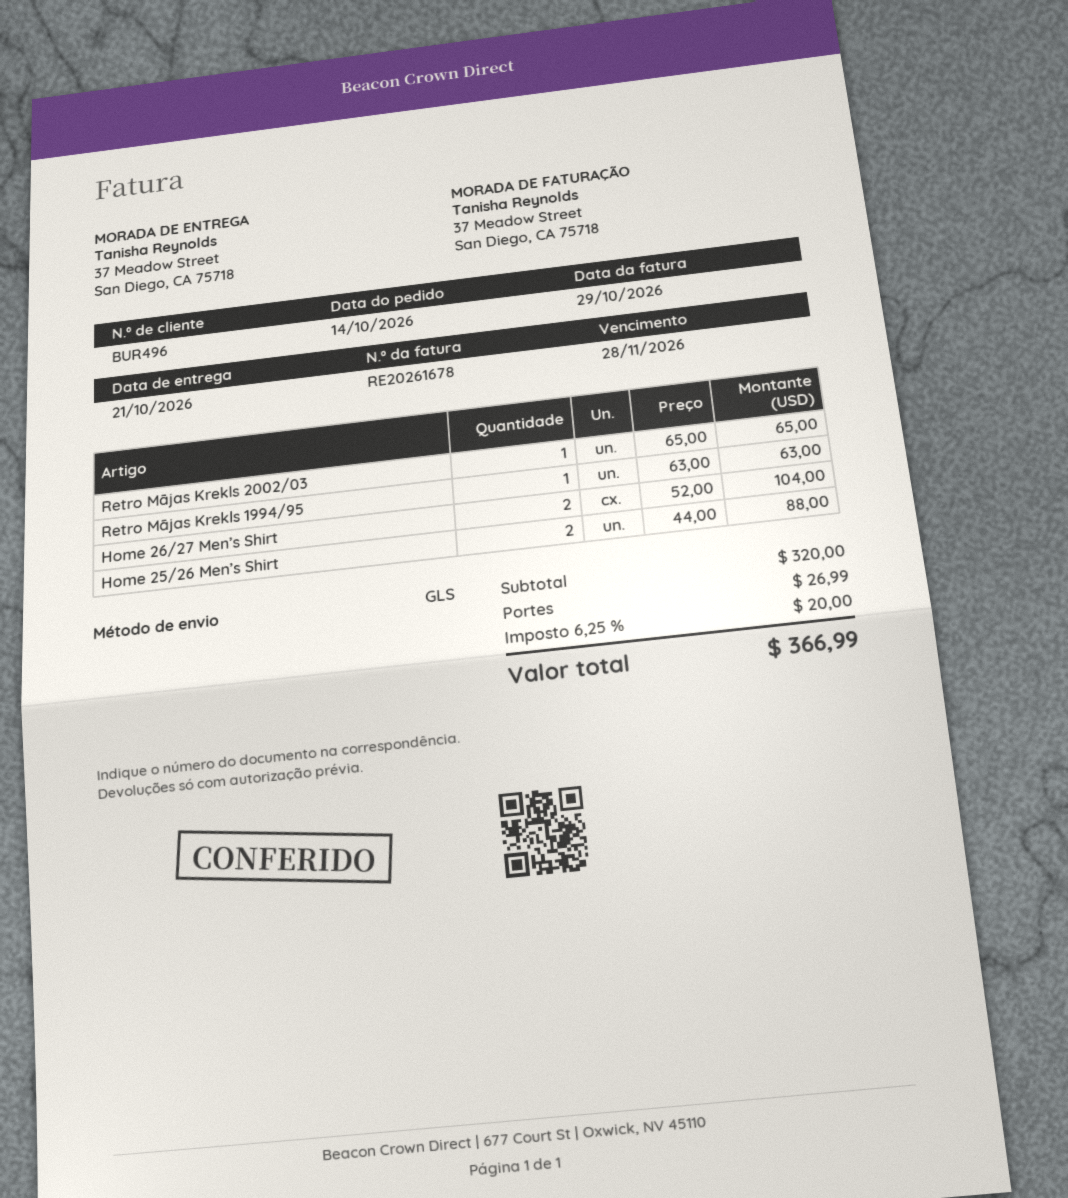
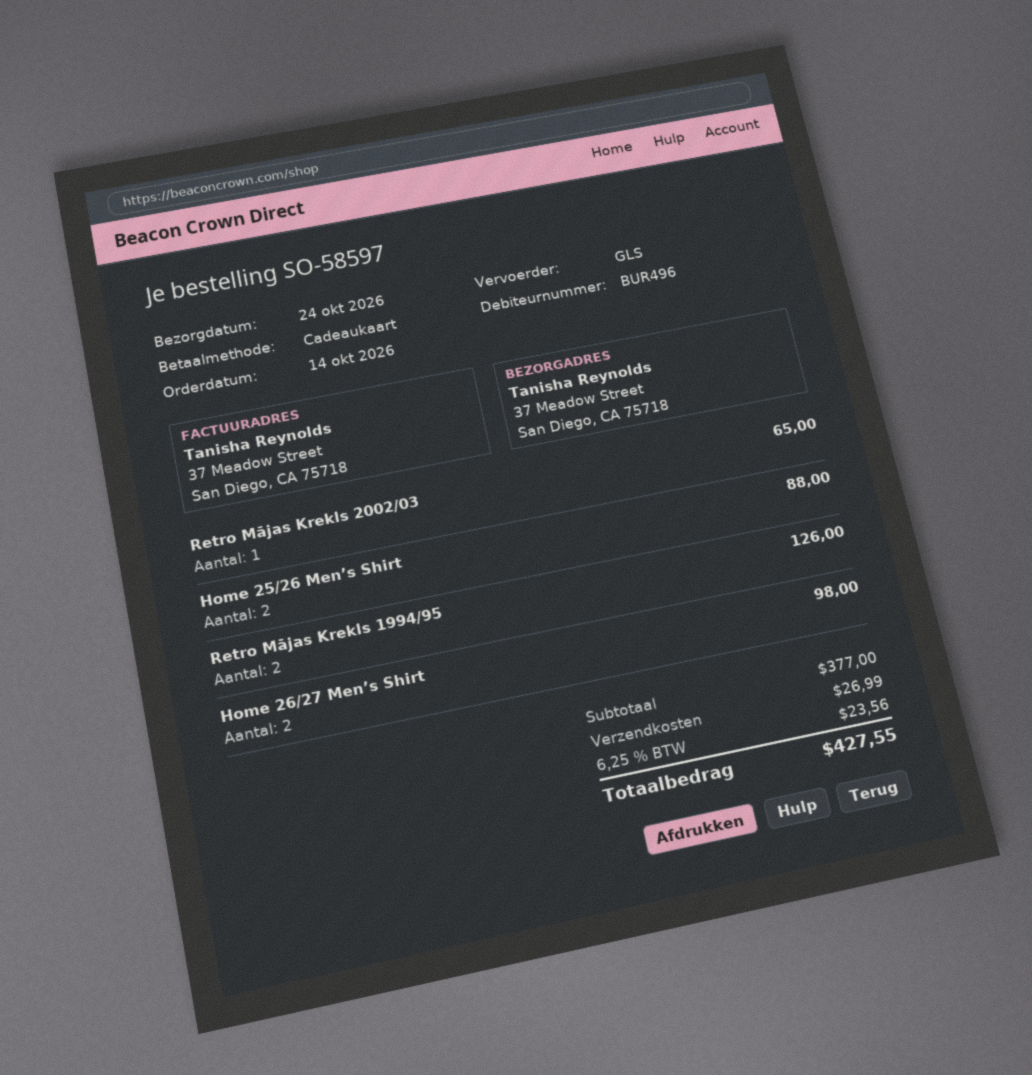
delivery date: 2026-10-21 -> 2026-10-24
Retro Mājas Krekls 1994/95: 1 for 63.00 -> 2 for 126.00
Home 26/27 Men’s Shirt: 2 for 104.00 -> 2 for 98.00
subtotal: 320.00 -> 377.00
tax: 6.25% = 20.00 -> 6.25% = 23.56
total: 366.99 -> 427.55

